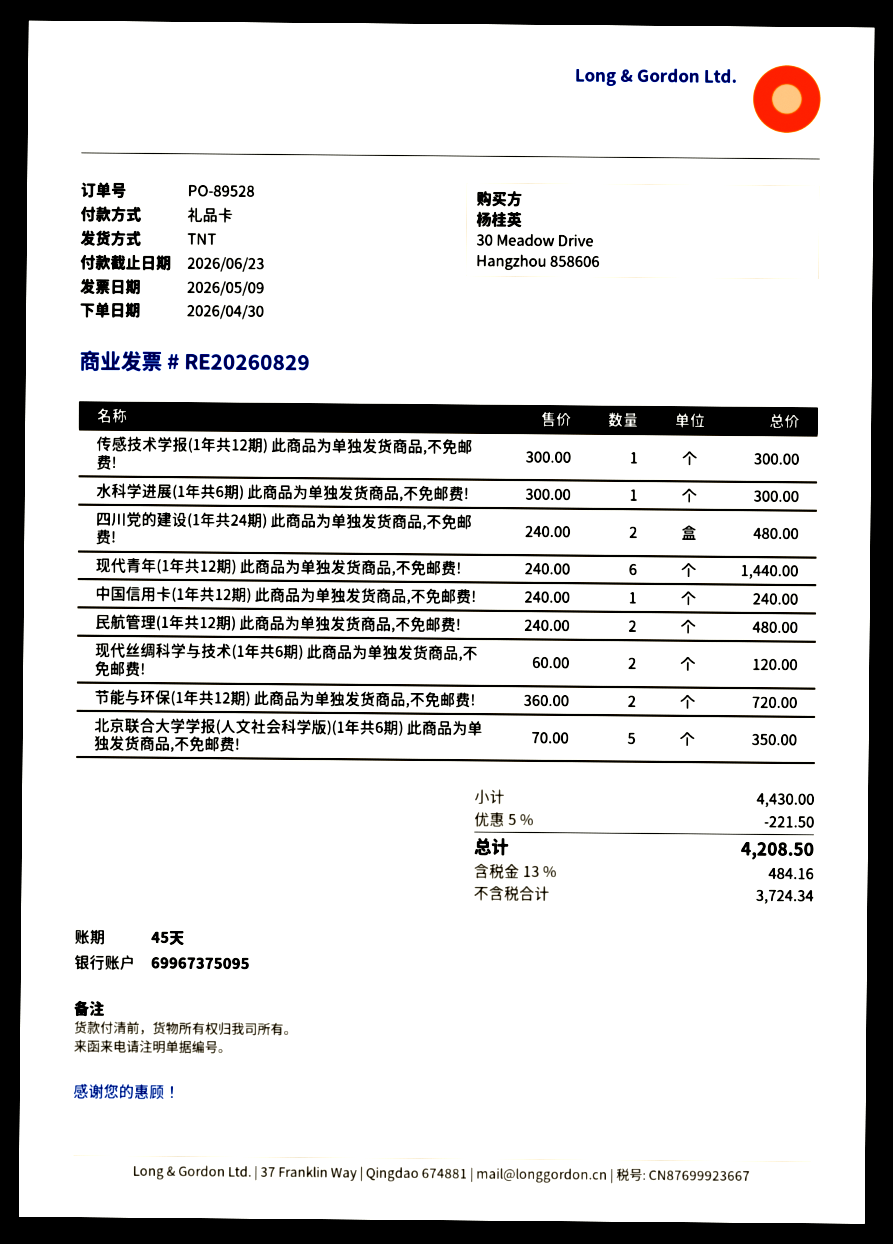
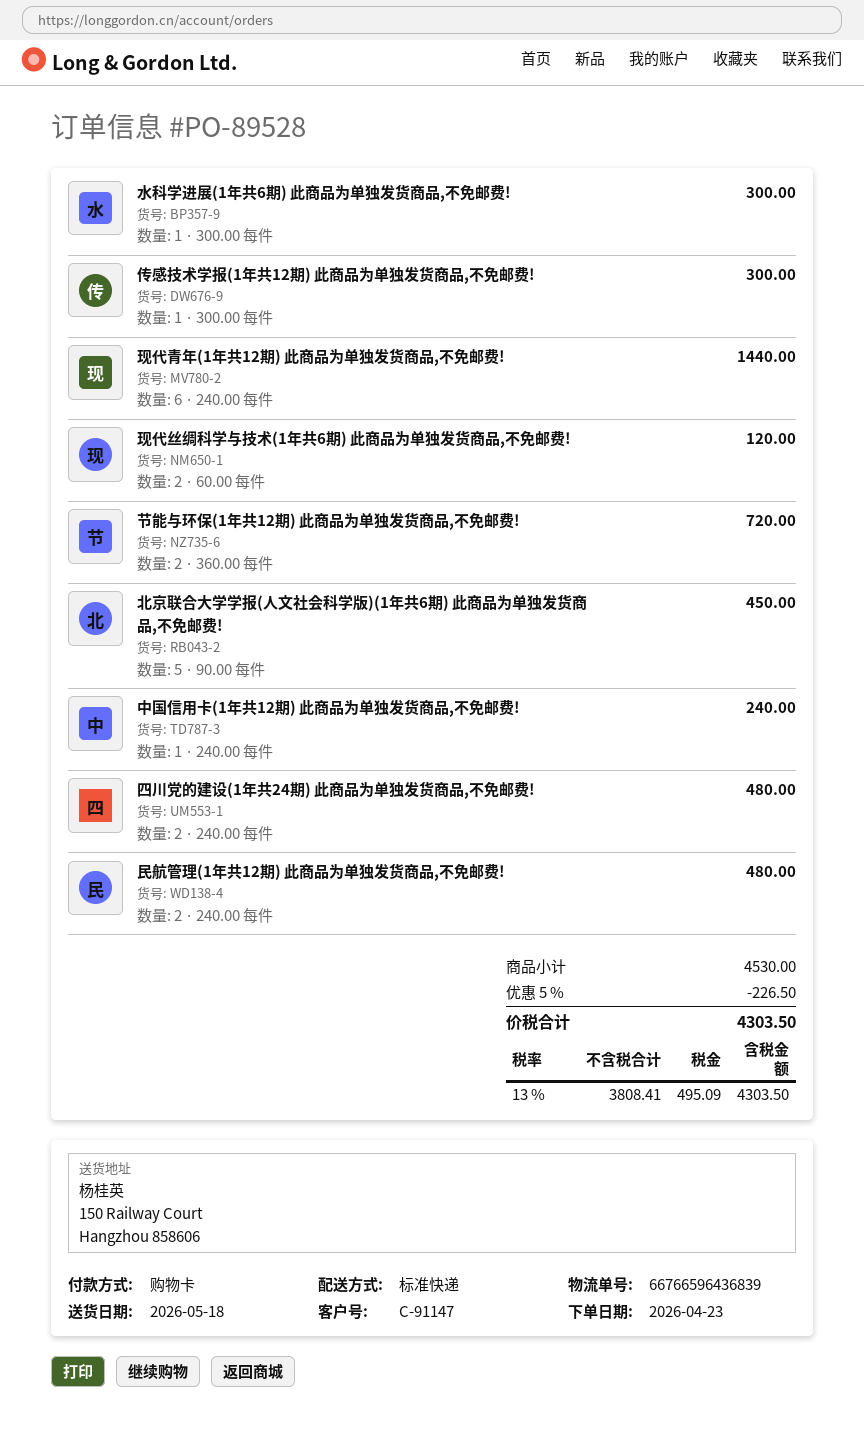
order date: 2026-04-30 -> 2026-04-23
shipping method: TNT -> standard
北京联合大学学报(人文社会科学版)(1年共6期) 此商品为单独发货商品,不免邮费!: 5 x 70.00 = 350.00 -> 5 x 90.00 = 450.00
subtotal: 4430.00 -> 4530.00
discount: 5% = 221.50 -> 5% = 226.50
net: 3724.34 -> 3808.41
tax: 13% = 484.16 -> 13% = 495.09
total: 4208.50 -> 4303.50

